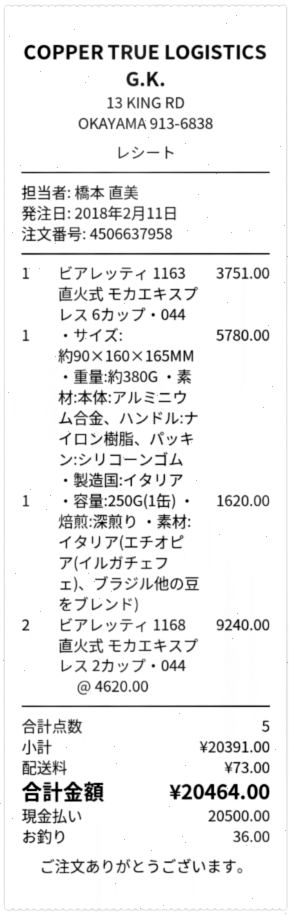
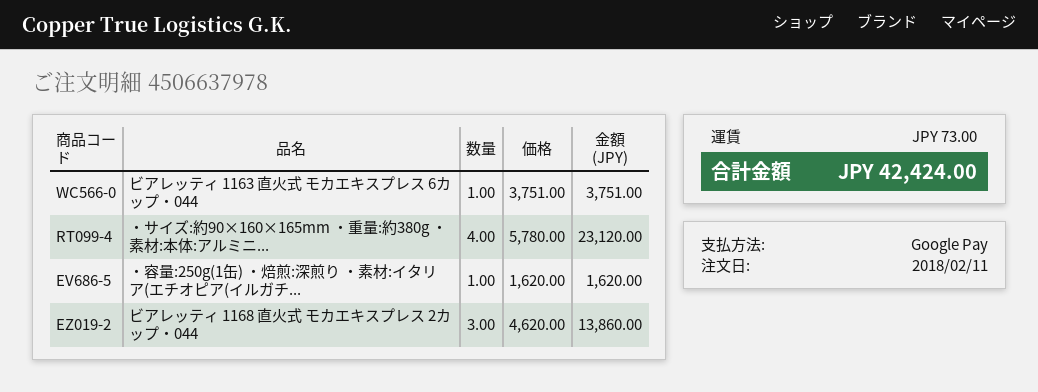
order number: 4506637958 -> 4506637978
payment method: cash -> Google Pay
・サイズ:約90×160×165MM ・重量:約380G ・素材:本体:アルミニウム合金、ハンドル:ナイロン樹脂、パッキン:シリコーンゴム ・製造国:イタリア: 1 x 5780.00 = 5780.00 -> 4 x 5780.00 = 23120.00
ビアレッティ 1168 直火式 モカエキスプレス 2カップ・044: 2 x 4620.00 = 9240.00 -> 3 x 4620.00 = 13860.00
total: 20464.00 -> 42424.00

